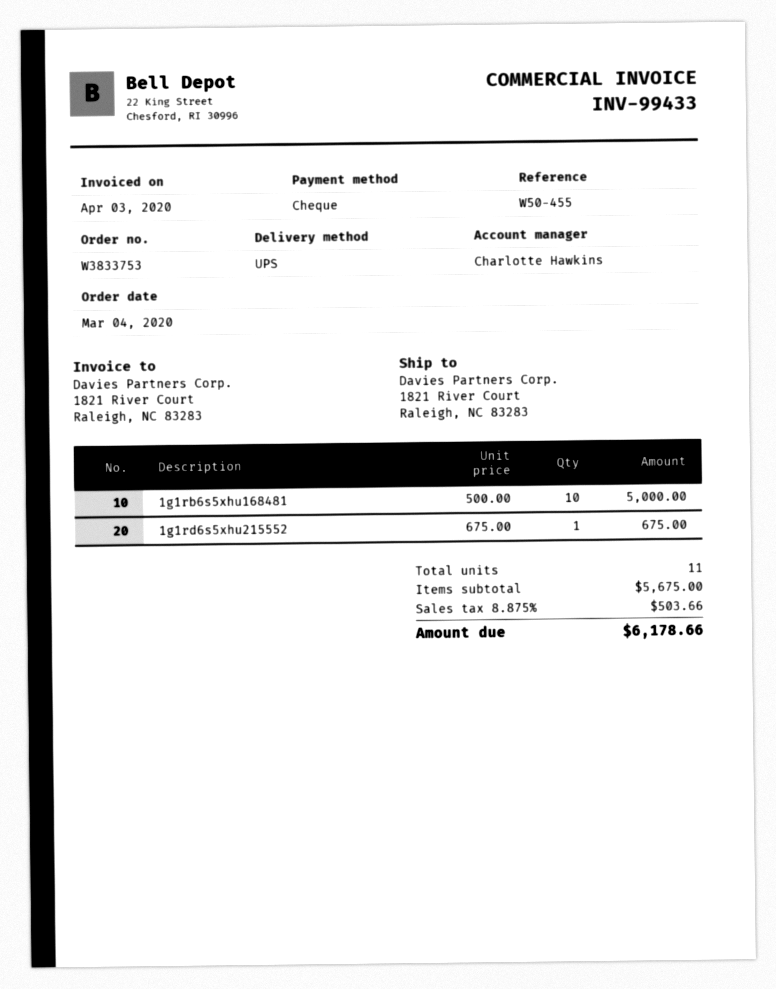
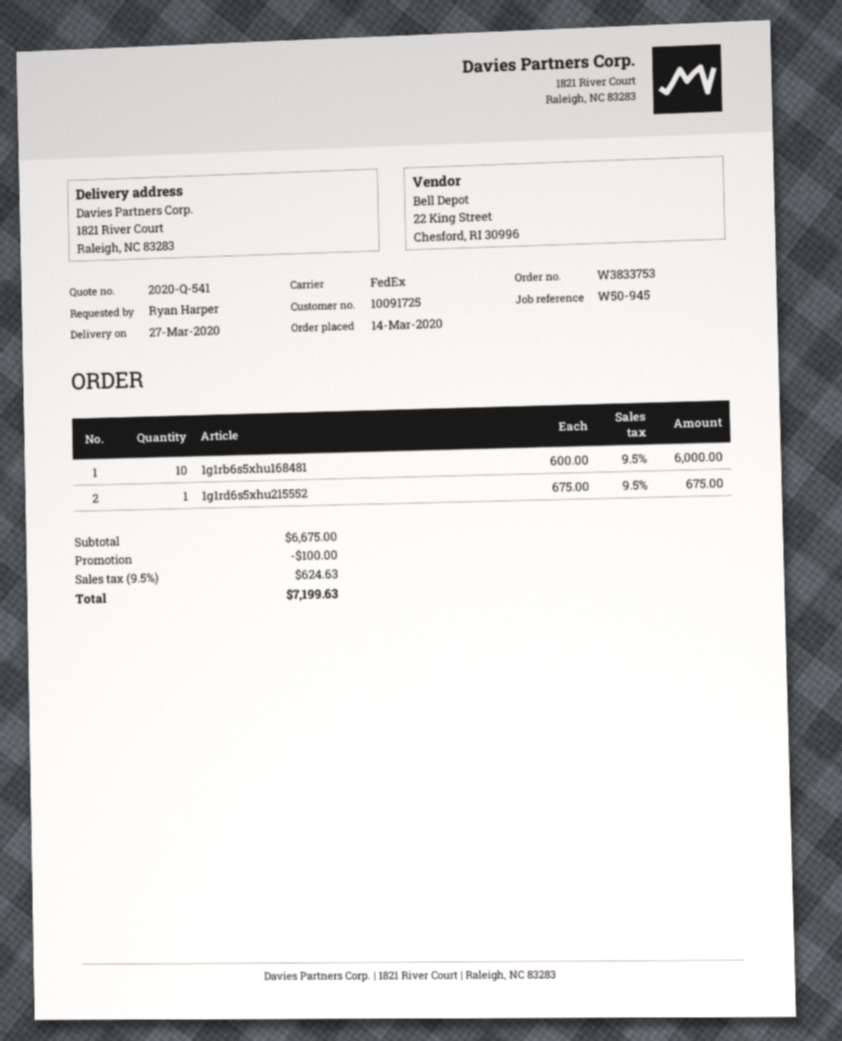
order date: 2020-03-04 -> 2020-03-14
reference: W50-455 -> W50-945
shipping method: UPS -> FedEx
1g1rb6s5xhu168481: 10 x 500.00 = 5000.00 -> 10 x 600.00 = 6000.00
subtotal: 5675.00 -> 6675.00
discount: none -> 100.00
tax: 8.875% = 503.66 -> 9.5% = 624.63
total: 6178.66 -> 7199.63

